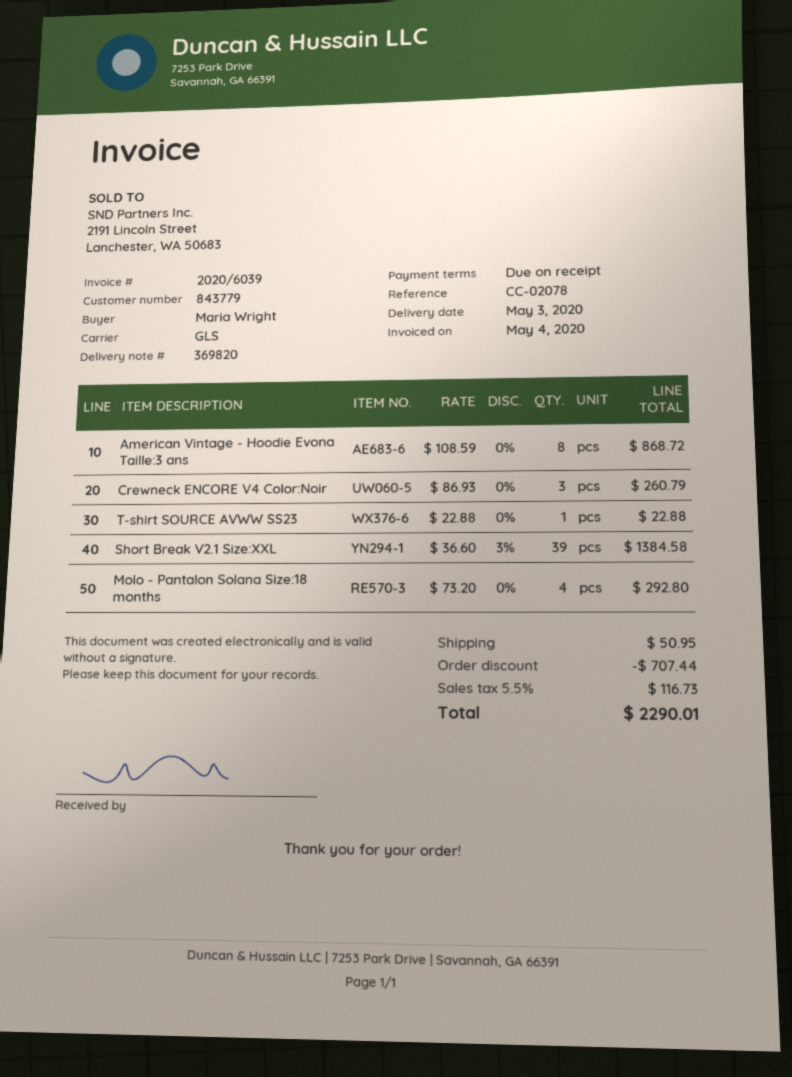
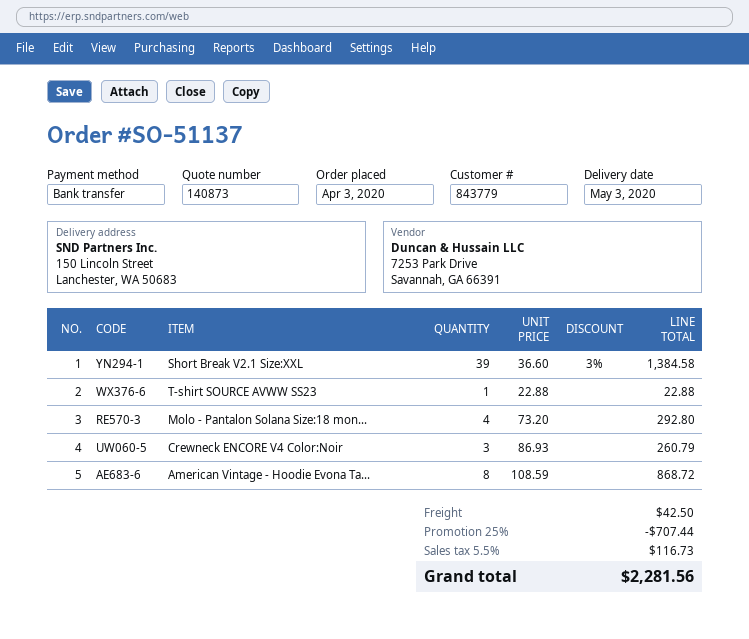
shipping: 50.95 -> 42.50
total: 2290.01 -> 2281.56

